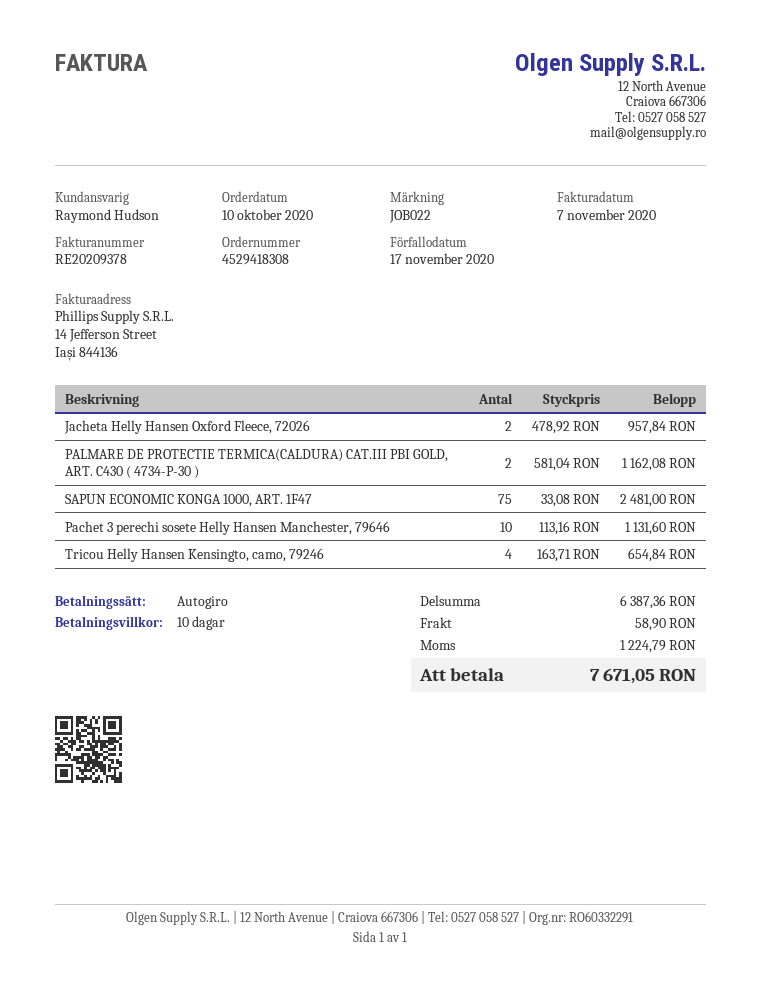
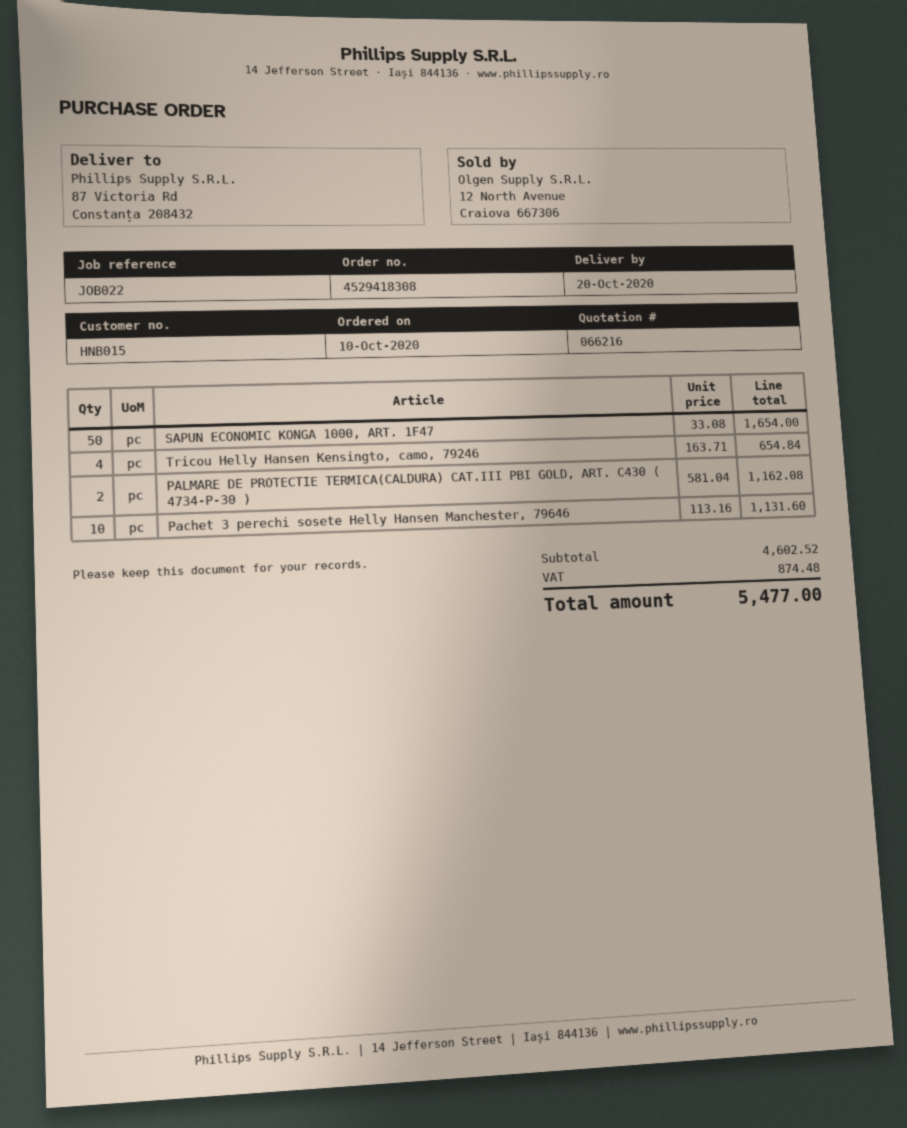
Jacheta Helly Hansen Oxford Fleece, 72026: 2 x 478.92 = 957.84 -> none
SAPUN ECONOMIC KONGA 1000, ART. 1F47: 75 x 33.08 = 2481.00 -> 50 x 33.08 = 1654.00
subtotal: 6387.36 -> 4602.52
shipping: 58.90 -> none
tax: 1224.79 -> 874.48
total: 7671.05 -> 5477.00

